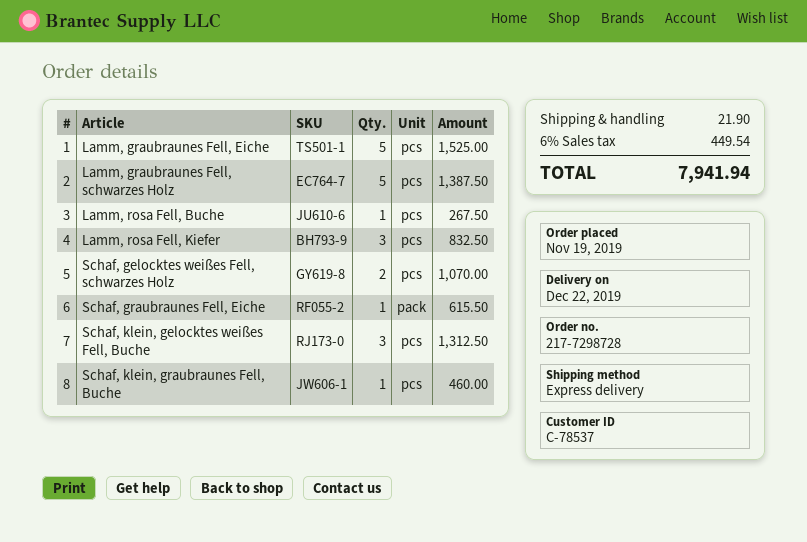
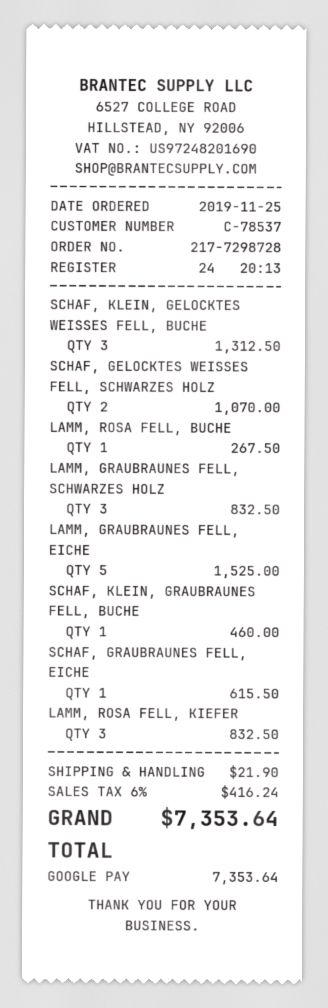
order date: 2019-11-19 -> 2019-11-25
Lamm, graubraunes Fell, schwarzes Holz: 5 for 1387.50 -> 3 for 832.50
tax: 6% = 449.54 -> 6% = 416.24
total: 7941.94 -> 7353.64

